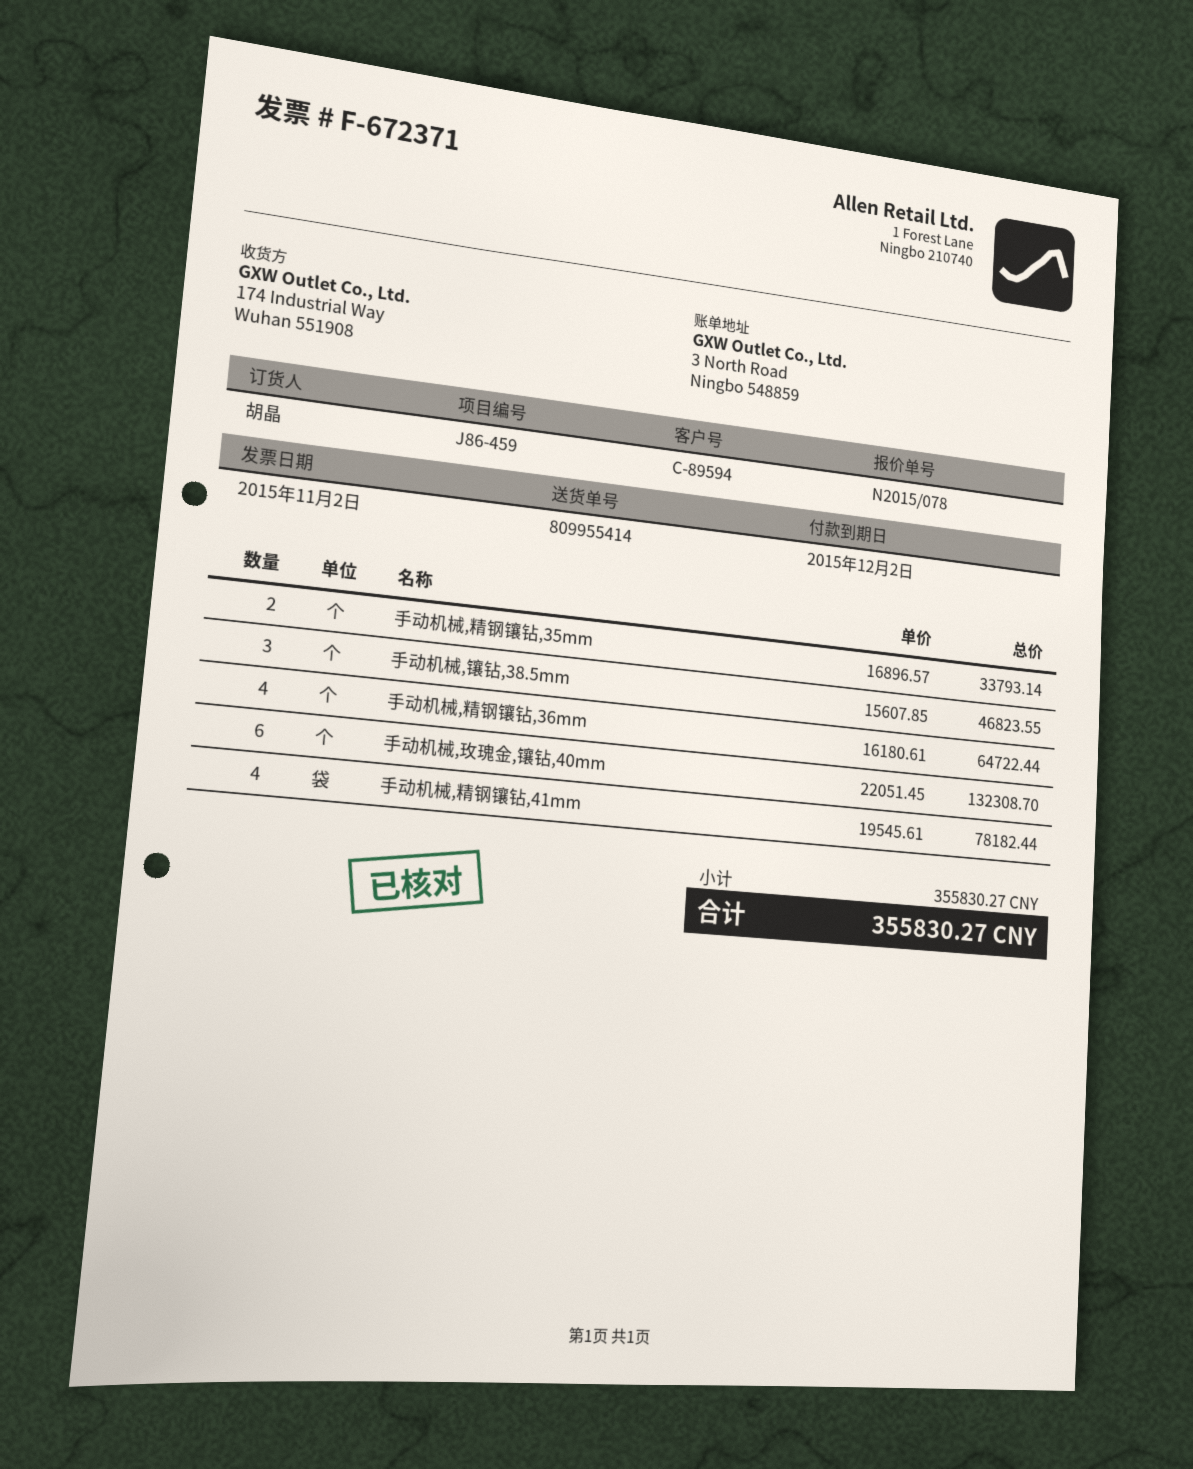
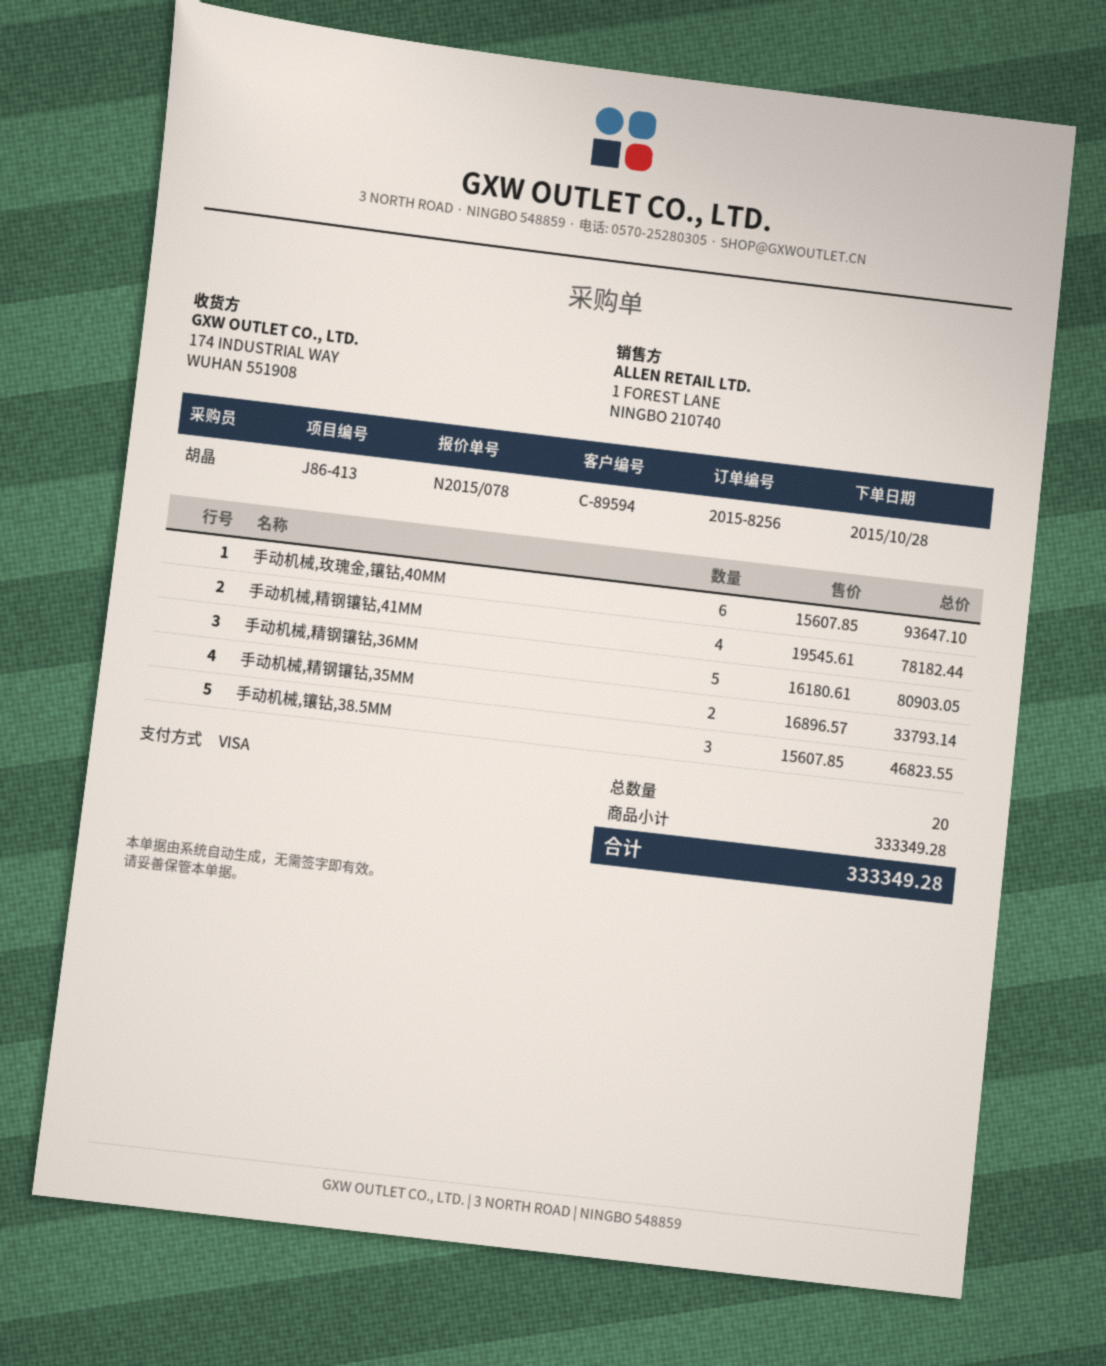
reference: J86-459 -> J86-413
手动机械,精钢镶钻,36mm: 4 x 16180.61 = 64722.44 -> 5 x 16180.61 = 80903.05
手动机械,玫瑰金,镶钻,40mm: 6 x 22051.45 = 132308.70 -> 6 x 15607.85 = 93647.10
subtotal: 355830.27 -> 333349.28
total: 355830.27 -> 333349.28

